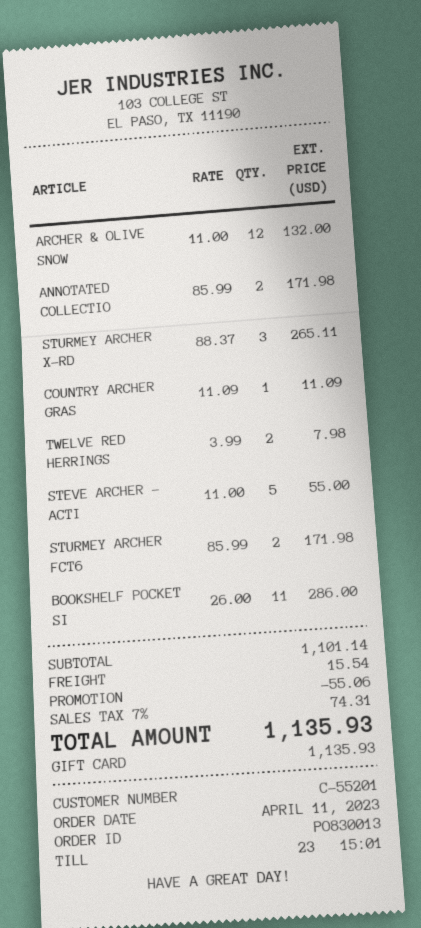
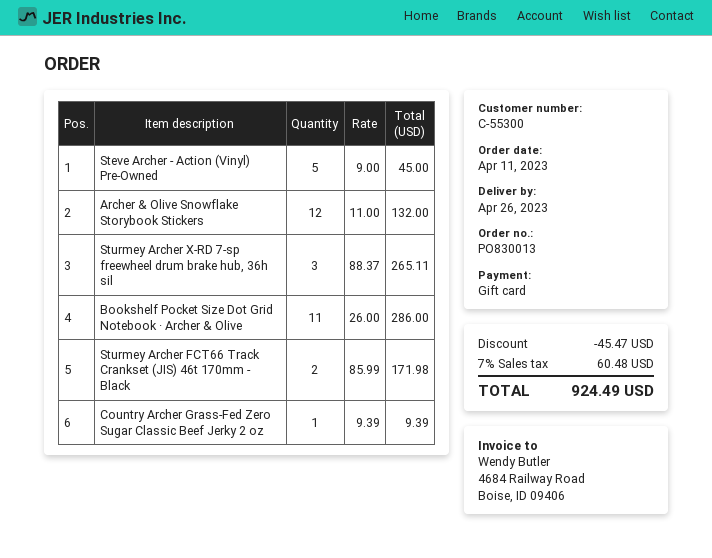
customer number: C-55201 -> C-55300
ANNOTATED COLLECTIO: 2 x 85.99 = 171.98 -> none
COUNTRY ARCHER GRAS: 1 x 11.09 = 11.09 -> 1 x 9.39 = 9.39
TWELVE RED HERRINGS: 2 x 3.99 = 7.98 -> none
STEVE ARCHER - ACTI: 5 x 11.00 = 55.00 -> 5 x 9.00 = 45.00
discount: 55.06 -> 45.47
shipping: 15.54 -> none
tax: 7% = 74.31 -> 7% = 60.48
total: 1135.93 -> 924.49

